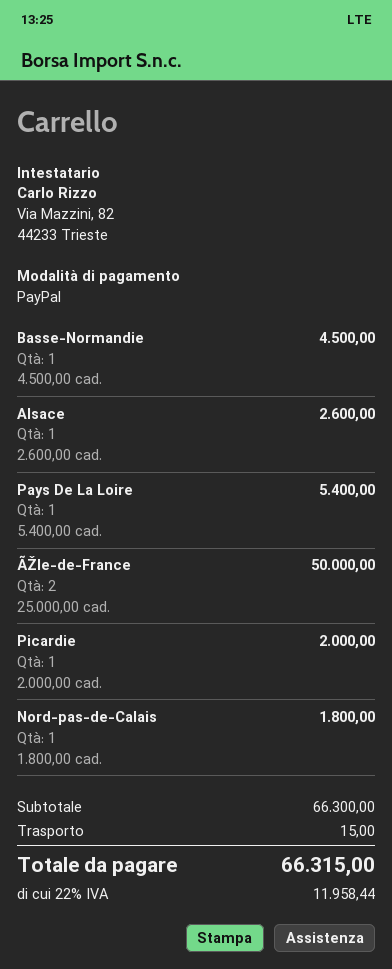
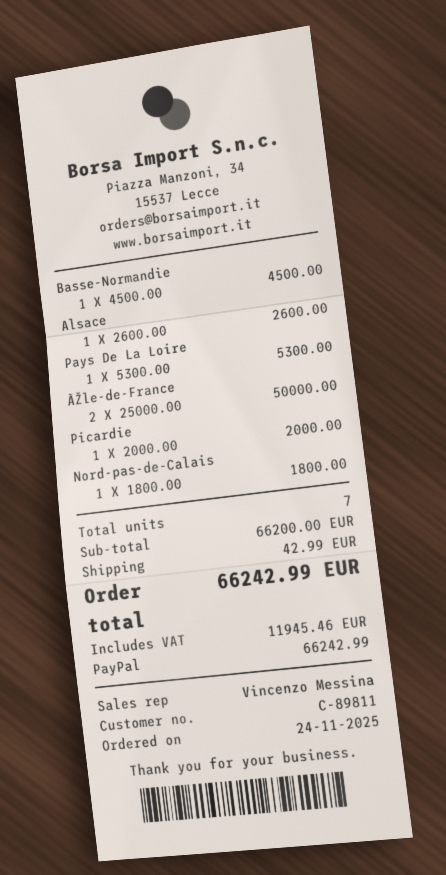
Pays De La Loire: 1 x 5400.00 = 5400.00 -> 1 x 5300.00 = 5300.00
subtotal: 66300.00 -> 66200.00
shipping: 15.00 -> 42.99
tax: 11958.44 -> 11945.46
total: 66315.00 -> 66242.99

